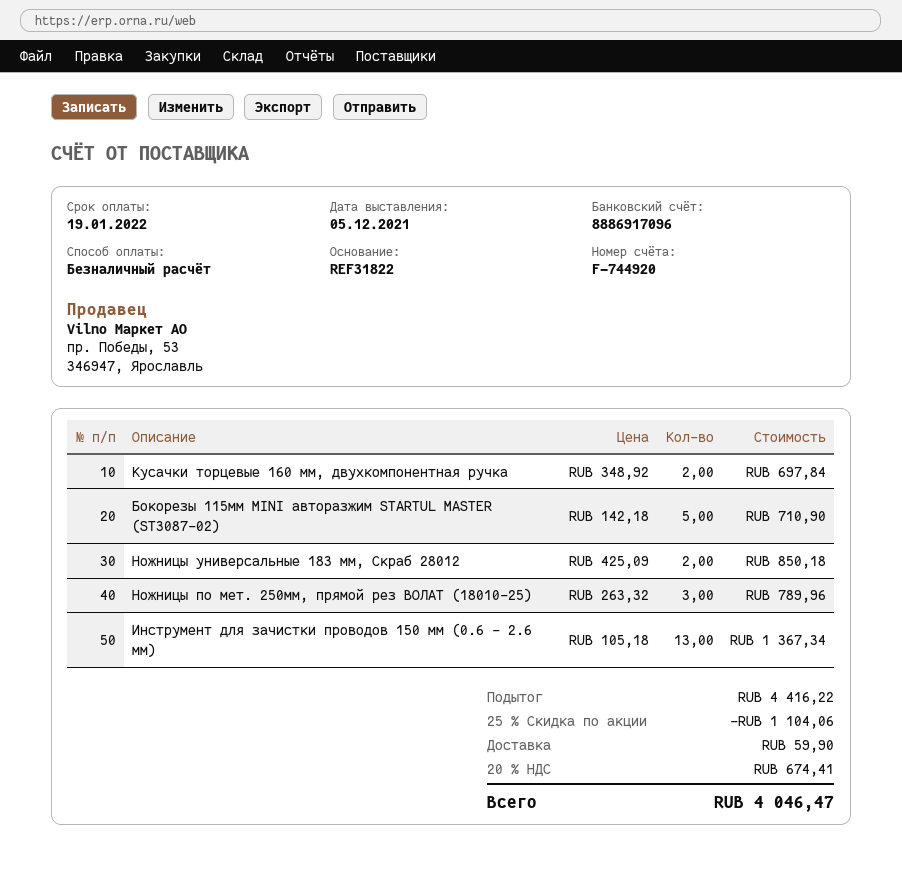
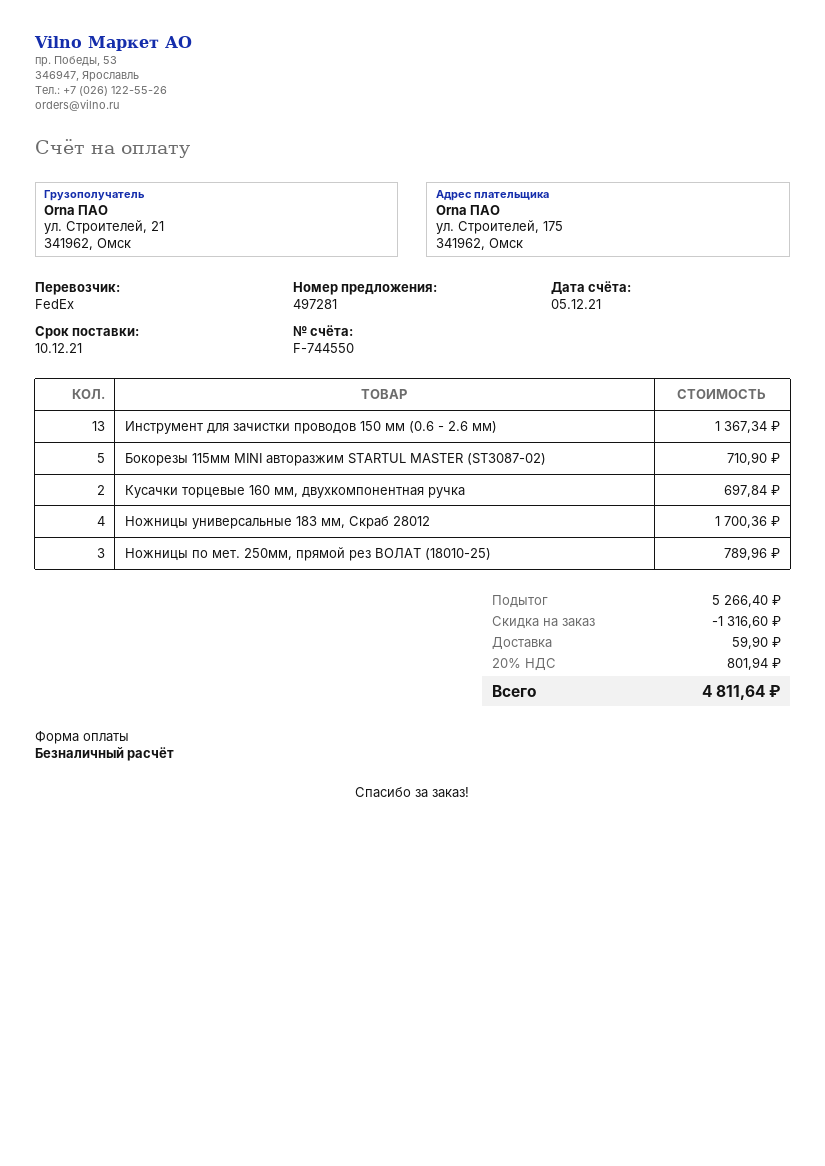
invoice number: F-744920 -> F-744550
Ножницы универсальные 183 мм, Скраб 28012: 2 for 850.18 -> 4 for 1700.36
subtotal: 4416.22 -> 5266.40
discount: 1104.06 -> 1316.60
tax: 20% = 674.41 -> 20% = 801.94
total: 4046.47 -> 4811.64

